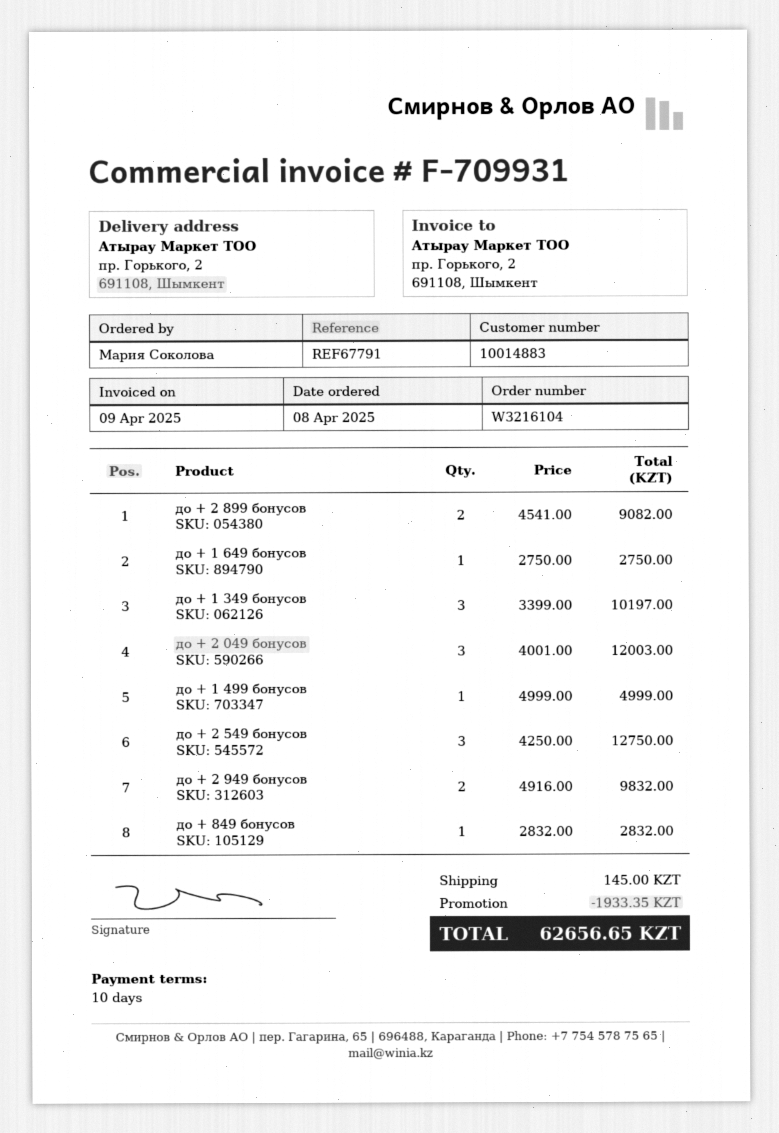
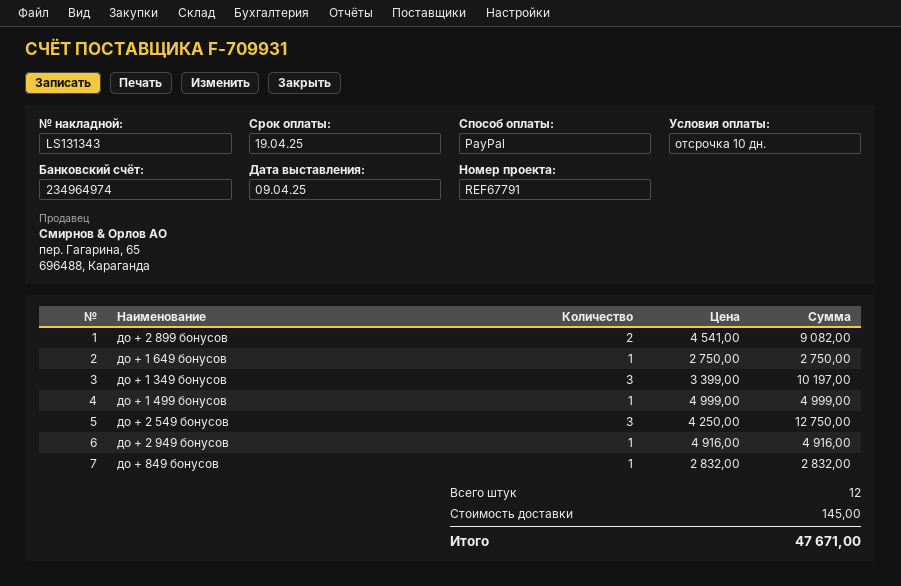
до + 2 049 бонусов: 3 x 4001.00 = 12003.00 -> none
до + 2 949 бонусов: 2 x 4916.00 = 9832.00 -> 1 x 4916.00 = 4916.00
discount: 1933.35 -> none
total: 62656.65 -> 47671.00

